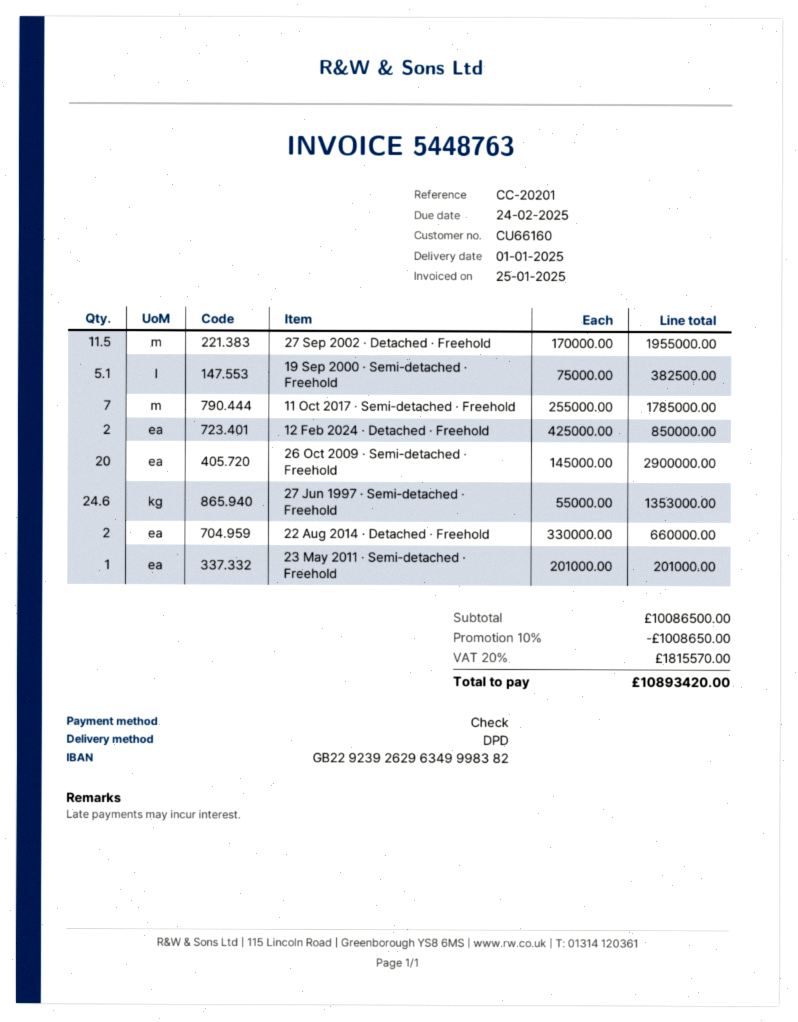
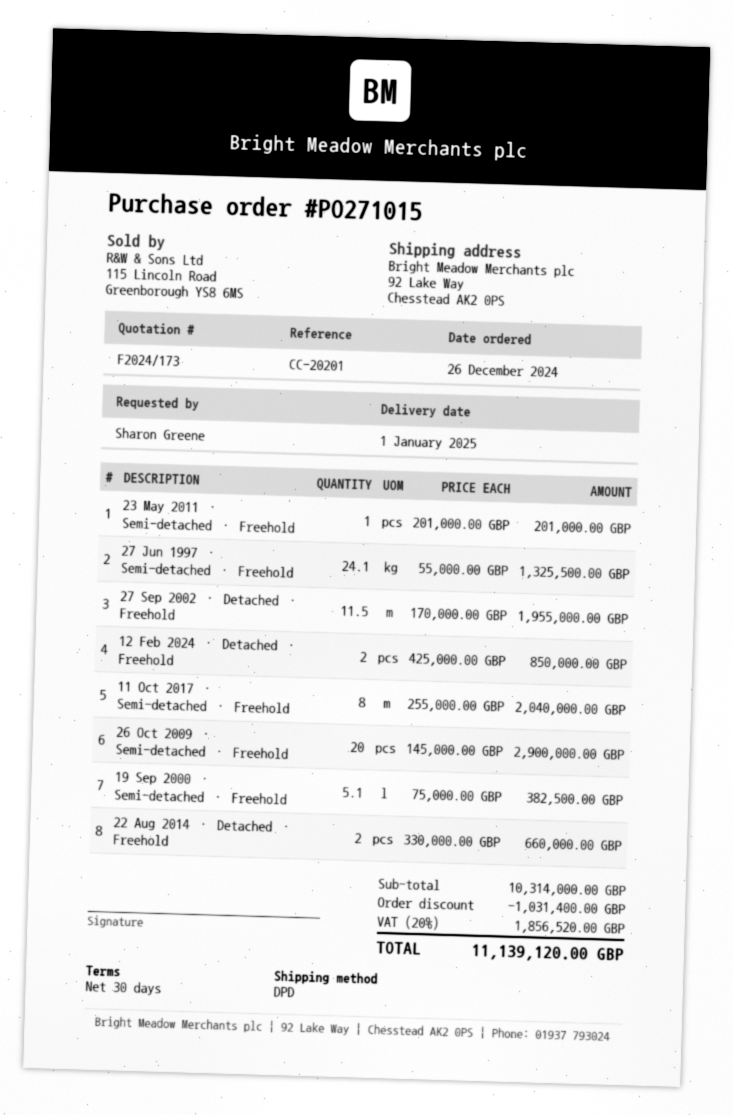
11 Oct 2017 · Semi-detached · Freehold: 7 x 255000.00 = 1785000.00 -> 8 x 255000.00 = 2040000.00
27 Jun 1997 · Semi-detached · Freehold: 24.6 x 55000.00 = 1353000.00 -> 24.1 x 55000.00 = 1325500.00
subtotal: 10086500.00 -> 10314000.00
discount: 1008650.00 -> 1031400.00
tax: 20% = 1815570.00 -> 20% = 1856520.00
total: 10893420.00 -> 11139120.00

